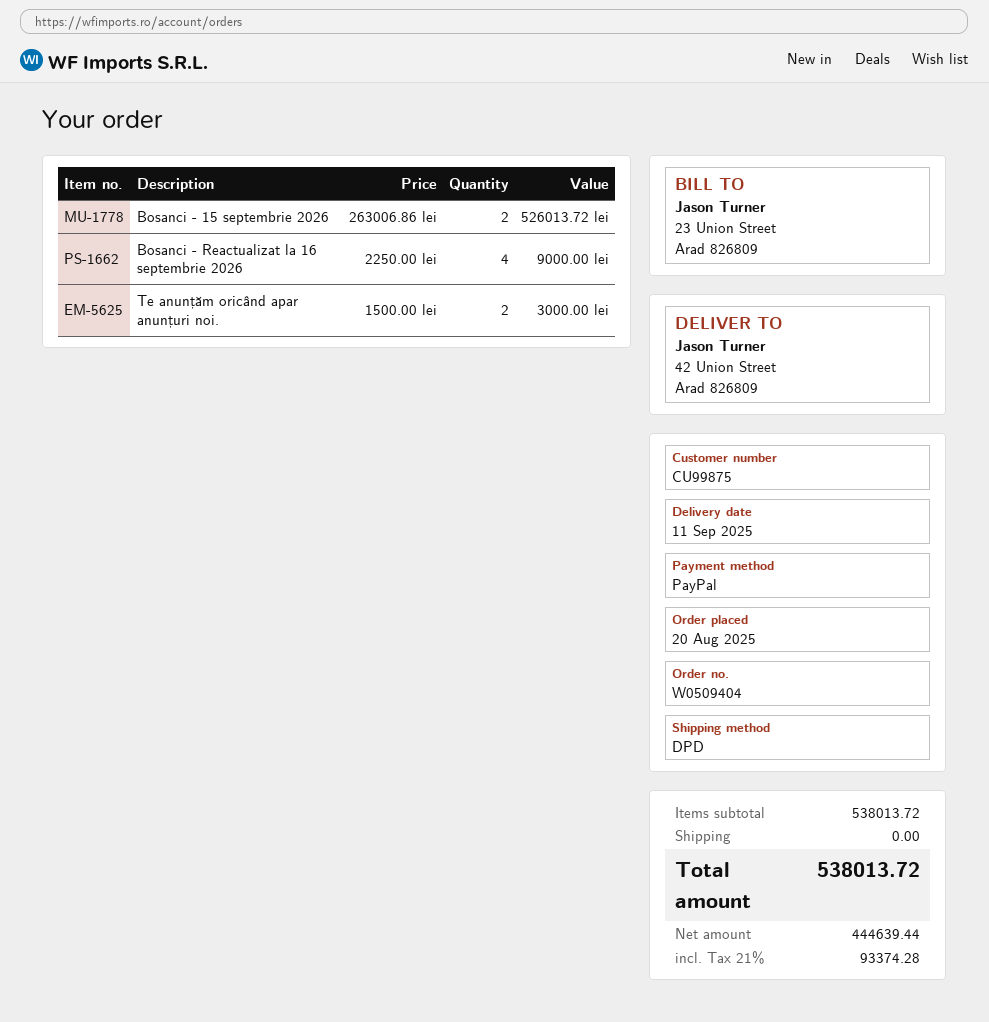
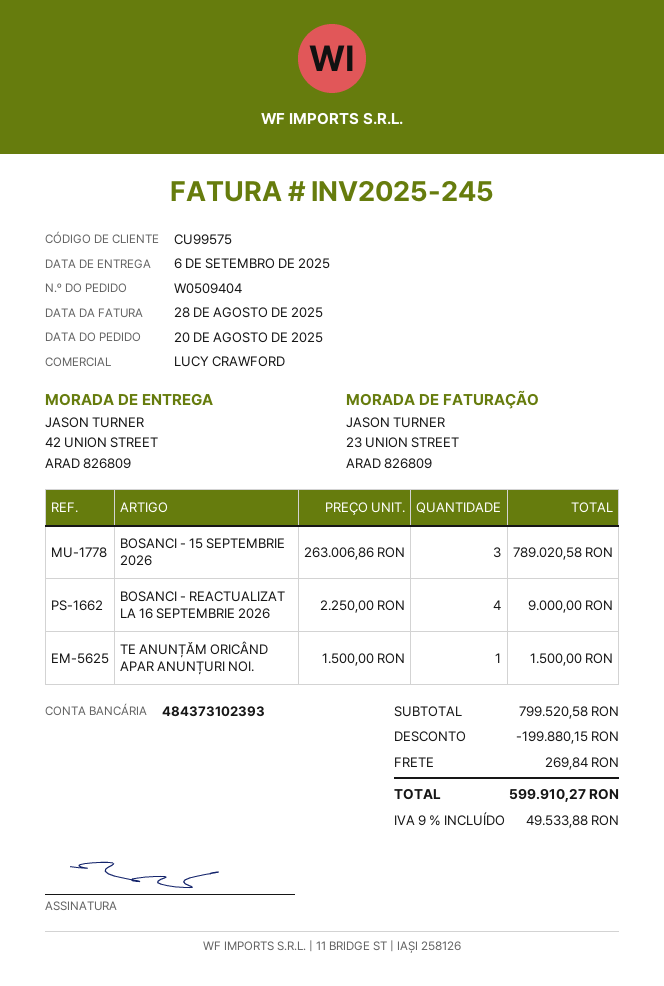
delivery date: 2025-09-11 -> 2025-09-06
customer number: CU99875 -> CU99575
Bosanci - 15 septembrie 2026: 2 x 263006.86 = 526013.72 -> 3 x 263006.86 = 789020.58
Te anunțăm oricând apar anunțuri noi.: 2 x 1500.00 = 3000.00 -> 1 x 1500.00 = 1500.00
subtotal: 538013.72 -> 799520.58
discount: none -> 199880.15
shipping: 0.00 -> 269.84
tax: 21% = 93374.28 -> 9% = 49533.88
total: 538013.72 -> 599910.27

